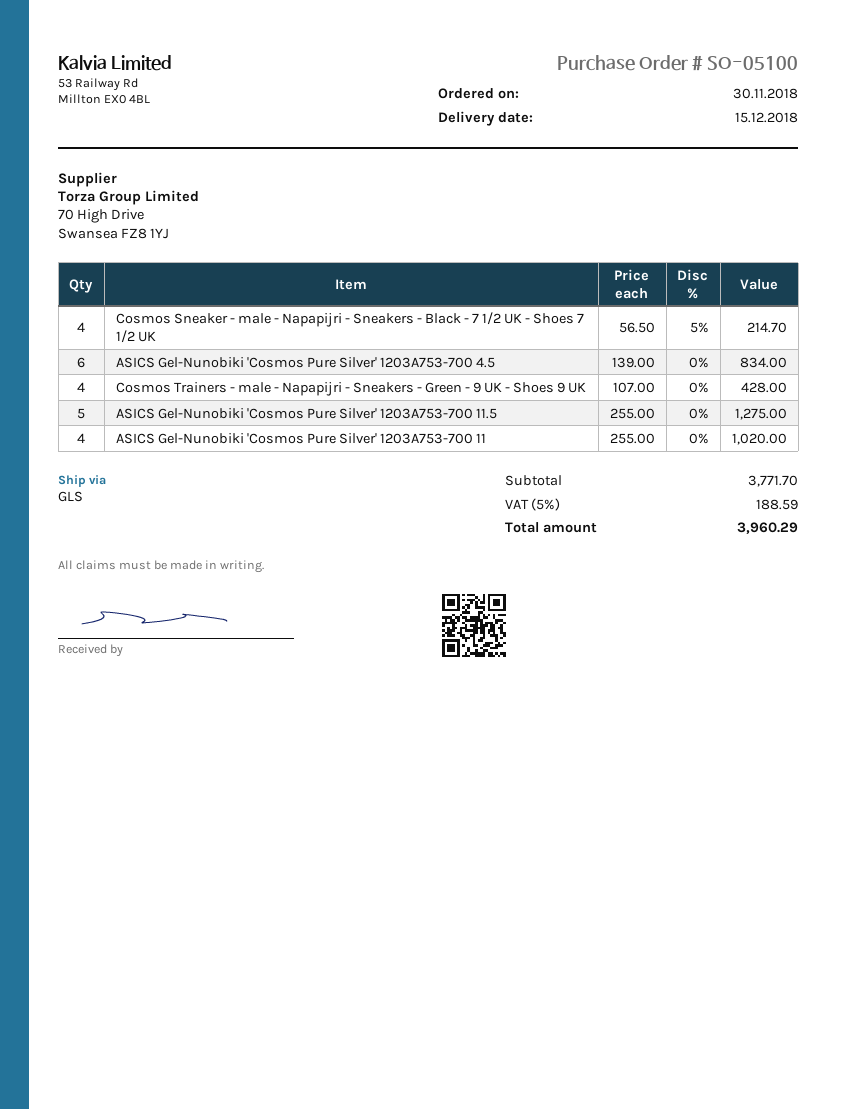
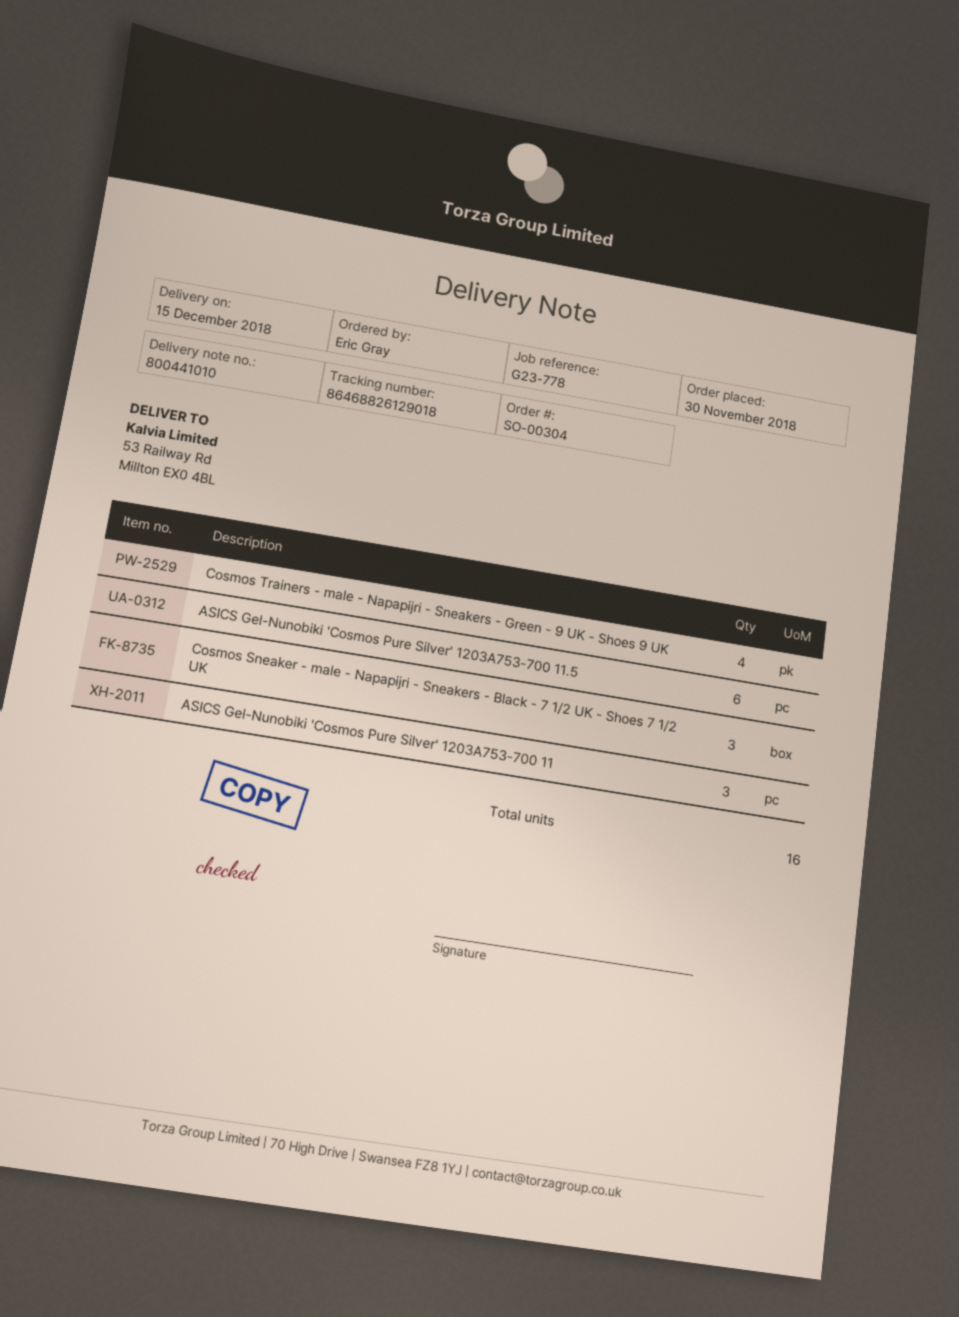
order number: SO-05100 -> SO-00304
Cosmos Sneaker - male - Napapijri - Sneakers - Black - 7 1/2 UK - Shoes 7 1/2 UK: 4 -> 3
ASICS Gel-Nunobiki 'Cosmos Pure Silver' 1203A753-700 4.5: 6 -> none
ASICS Gel-Nunobiki 'Cosmos Pure Silver' 1203A753-700 11.5: 5 -> 6
ASICS Gel-Nunobiki 'Cosmos Pure Silver' 1203A753-700 11: 4 -> 3

